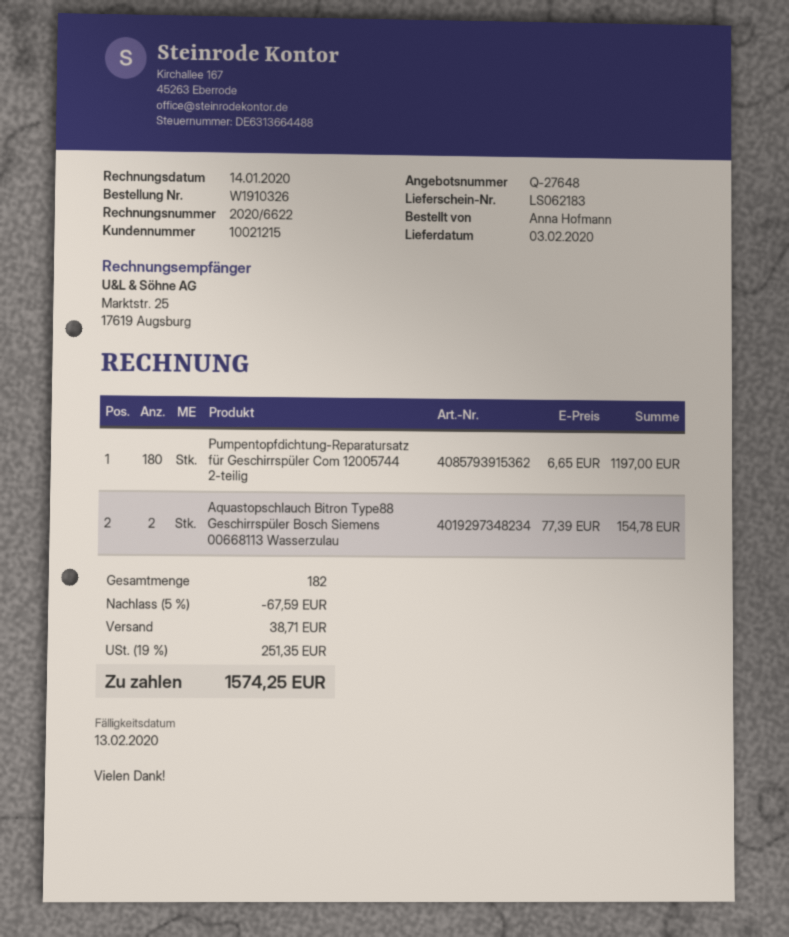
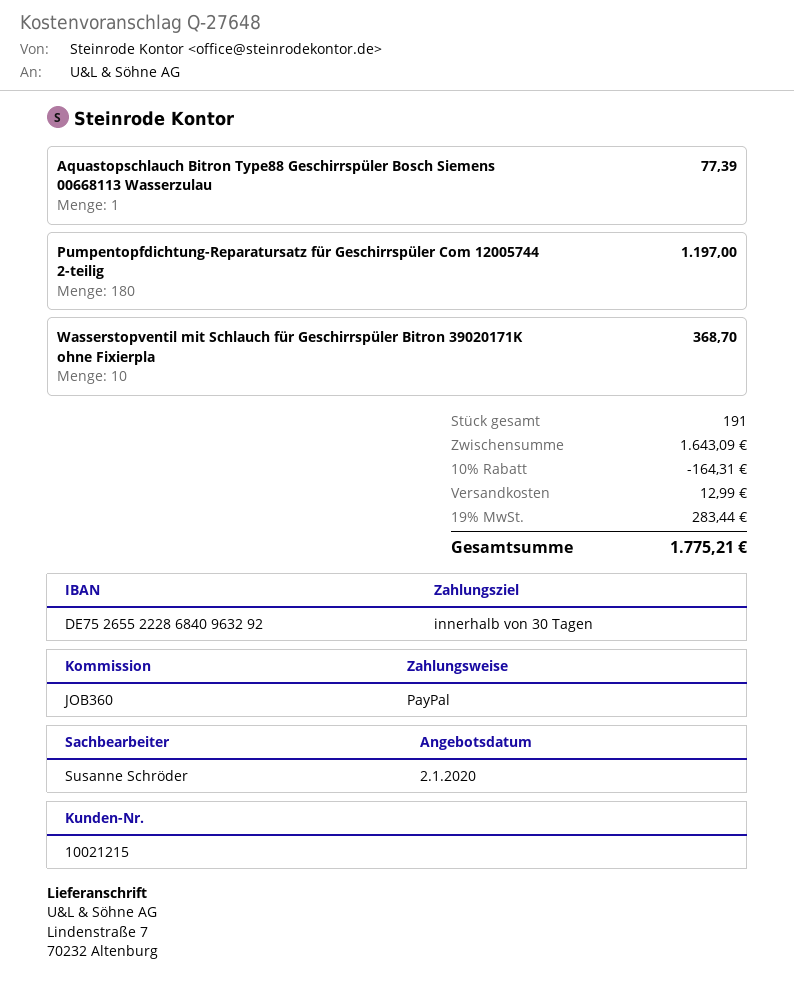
Aquastopschlauch Bitron Type88 Geschirrspüler Bosch Siemens 00668113 Wasserzulau: 2 for 154.78 -> 1 for 77.39
Wasserstopventil mit Schlauch für Geschirrspüler Bitron 39020171K ohne Fixierpla: none -> 10 for 368.70
total quantity: 182 -> 191
discount: 5% = 67.59 -> 10% = 164.31
shipping: 38.71 -> 12.99
tax: 19% = 251.35 -> 19% = 283.44
total: 1574.25 -> 1775.21

